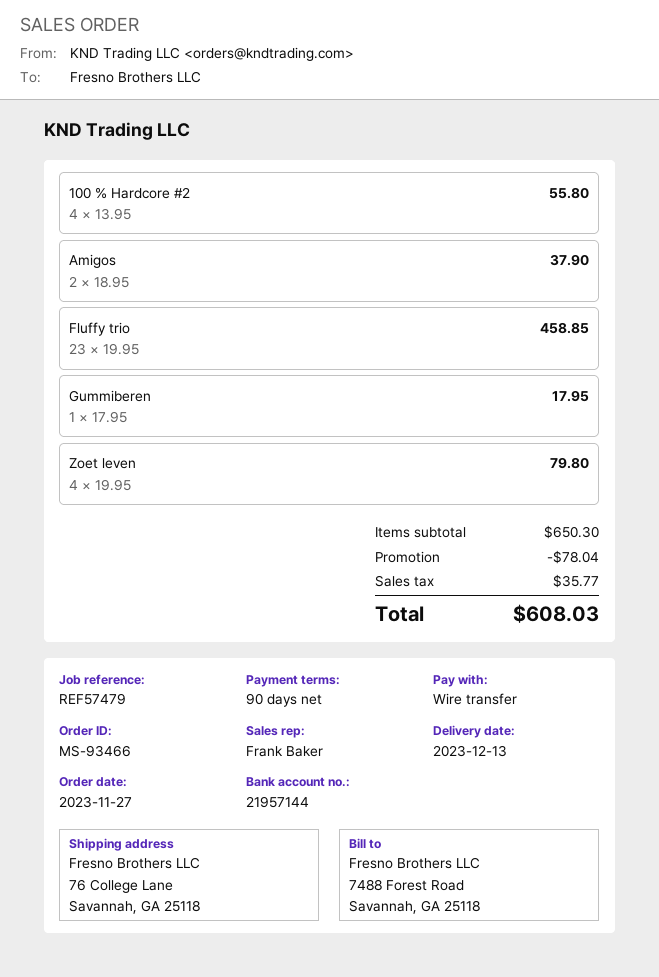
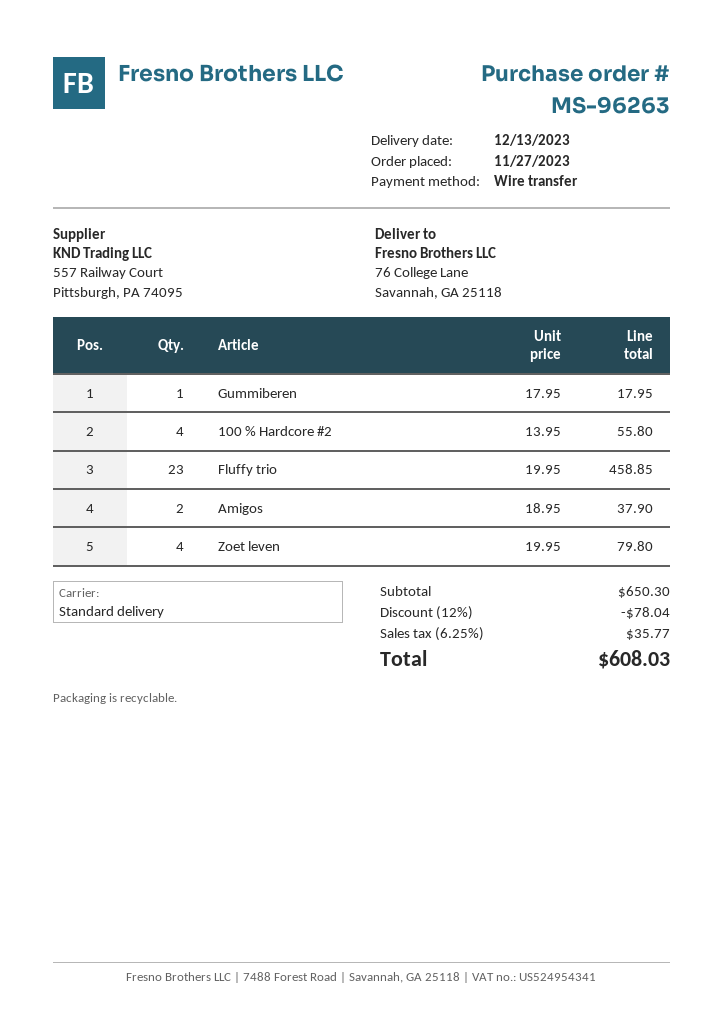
order number: MS-93466 -> MS-96263

